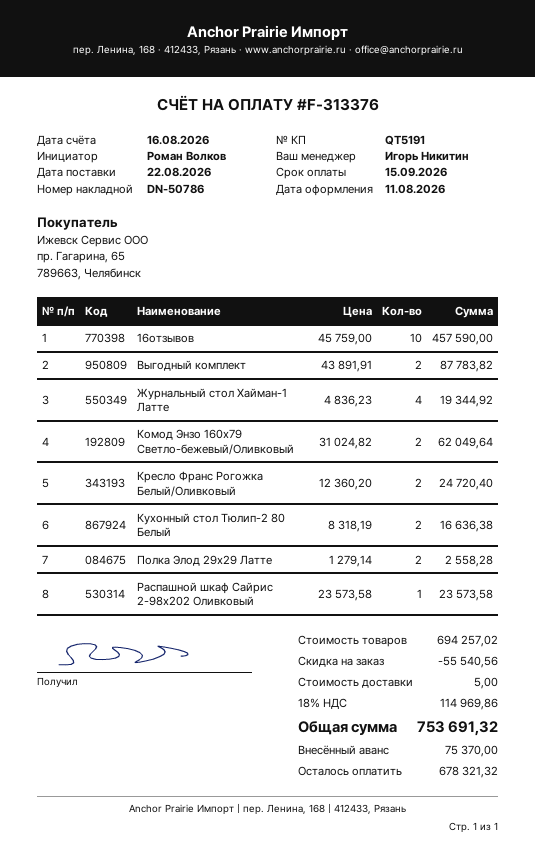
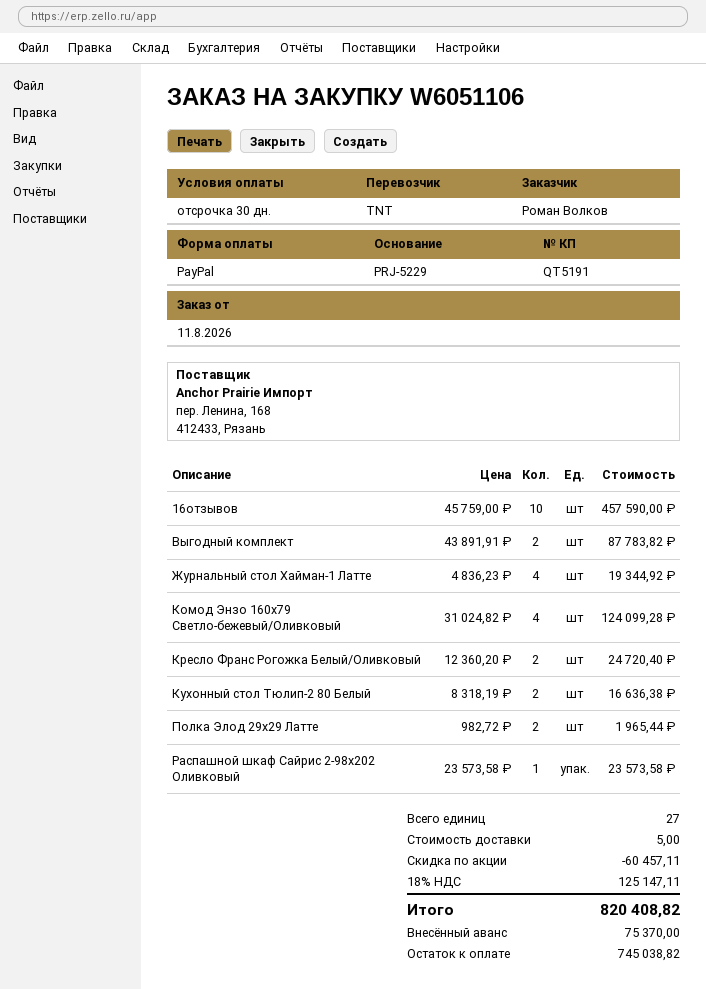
Комод Энзо 160x79 Светло-бежевый/Оливковый: 2 x 31024.82 = 62049.64 -> 4 x 31024.82 = 124099.28
Полка Элод 29x29 Латте: 2 x 1279.14 = 2558.28 -> 2 x 982.72 = 1965.44
discount: 55540.56 -> 60457.11
tax: 18% = 114969.86 -> 18% = 125147.11
total: 753691.32 -> 820408.82
balance: 678321.32 -> 745038.82

